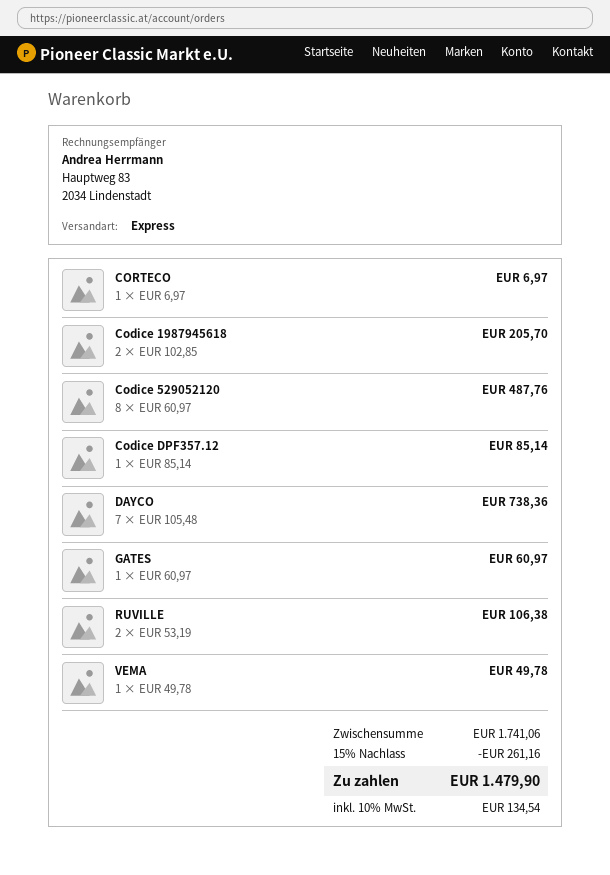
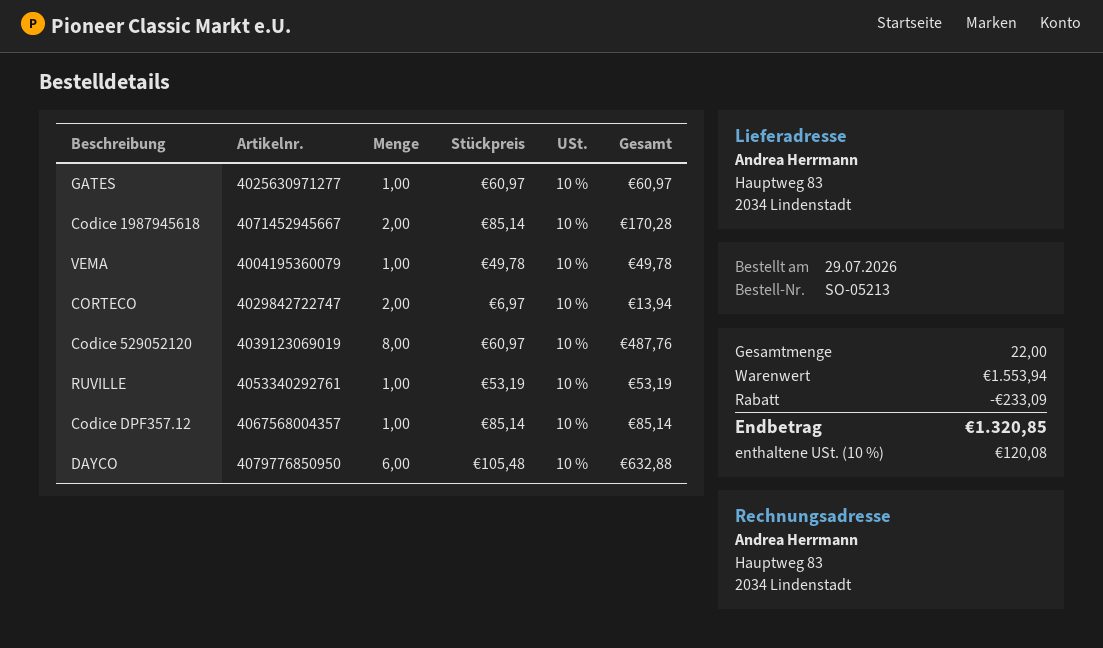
CORTECO: 1 x 6.97 = 6.97 -> 2 x 6.97 = 13.94
Codice 1987945618: 2 x 102.85 = 205.70 -> 2 x 85.14 = 170.28
DAYCO: 7 x 105.48 = 738.36 -> 6 x 105.48 = 632.88
RUVILLE: 2 x 53.19 = 106.38 -> 1 x 53.19 = 53.19
subtotal: 1741.06 -> 1553.94
discount: 261.16 -> 233.09
tax: 10% = 134.54 -> 10% = 120.08
total: 1479.90 -> 1320.85

